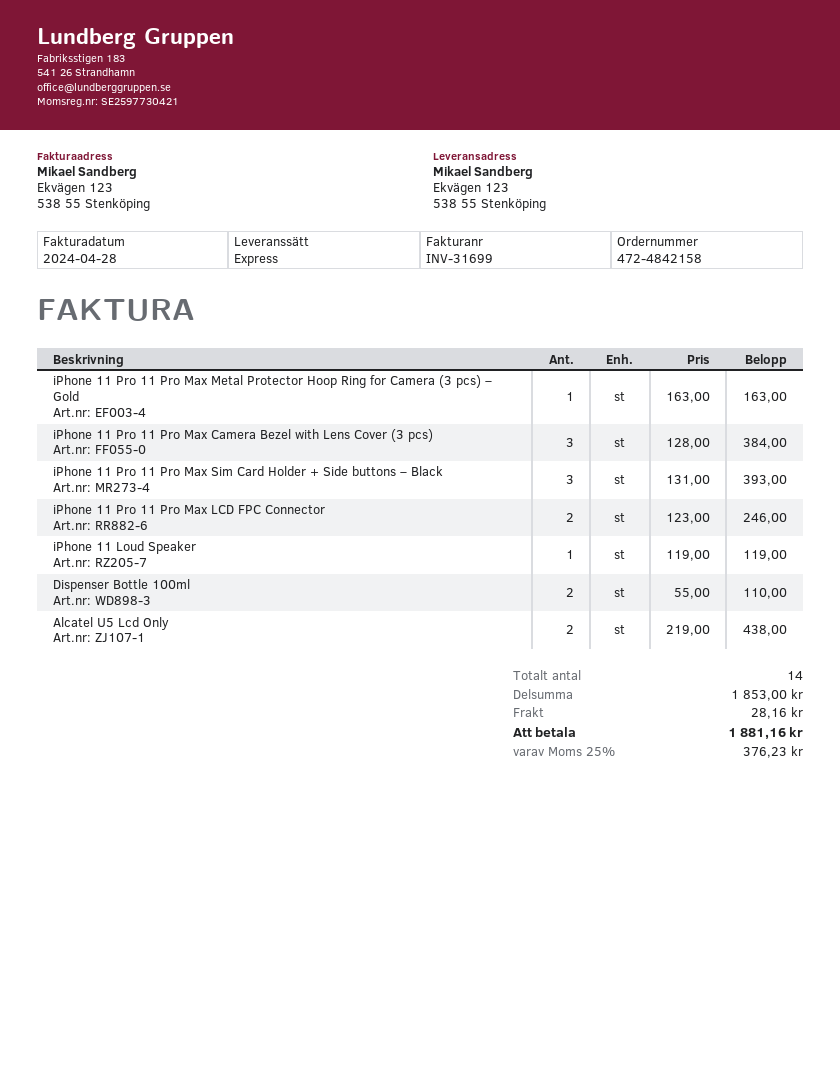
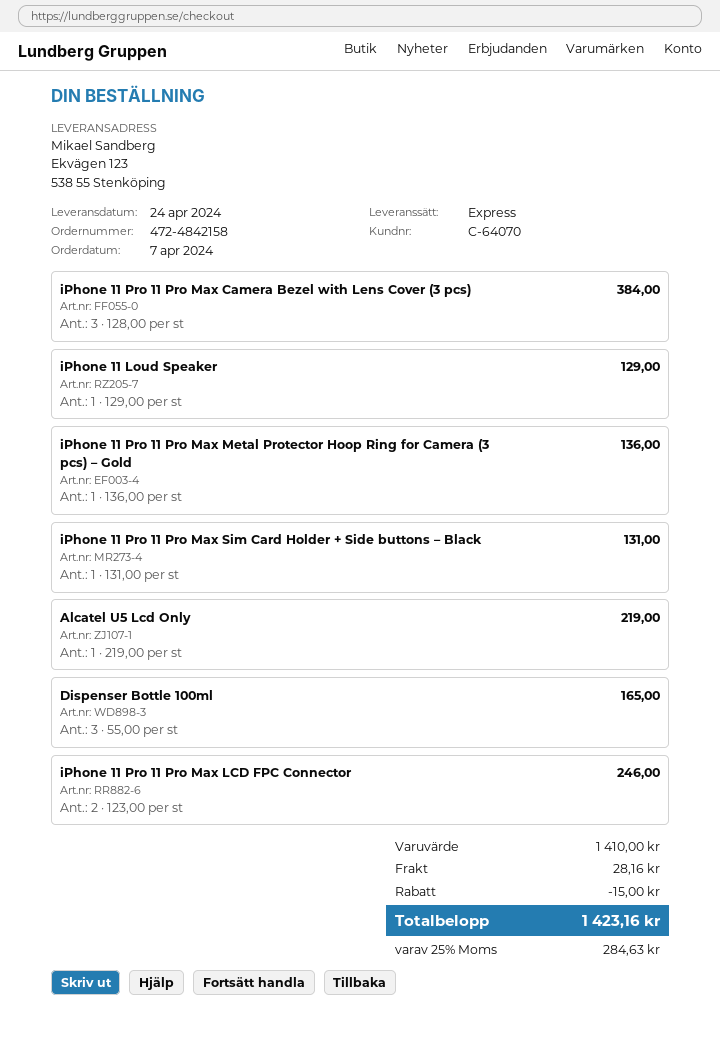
iPhone 11 Pro 11 Pro Max Metal Protector Hoop Ring for Camera (3 pcs) – Gold: 1 x 163.00 = 163.00 -> 1 x 136.00 = 136.00
iPhone 11 Pro 11 Pro Max Sim Card Holder + Side buttons – Black: 3 x 131.00 = 393.00 -> 1 x 131.00 = 131.00
iPhone 11 Loud Speaker: 1 x 119.00 = 119.00 -> 1 x 129.00 = 129.00
Dispenser Bottle 100ml: 2 x 55.00 = 110.00 -> 3 x 55.00 = 165.00
Alcatel U5 Lcd Only: 2 x 219.00 = 438.00 -> 1 x 219.00 = 219.00
subtotal: 1853.00 -> 1410.00
discount: none -> 15.00
tax: 25% = 376.23 -> 25% = 284.63
total: 1881.16 -> 1423.16

